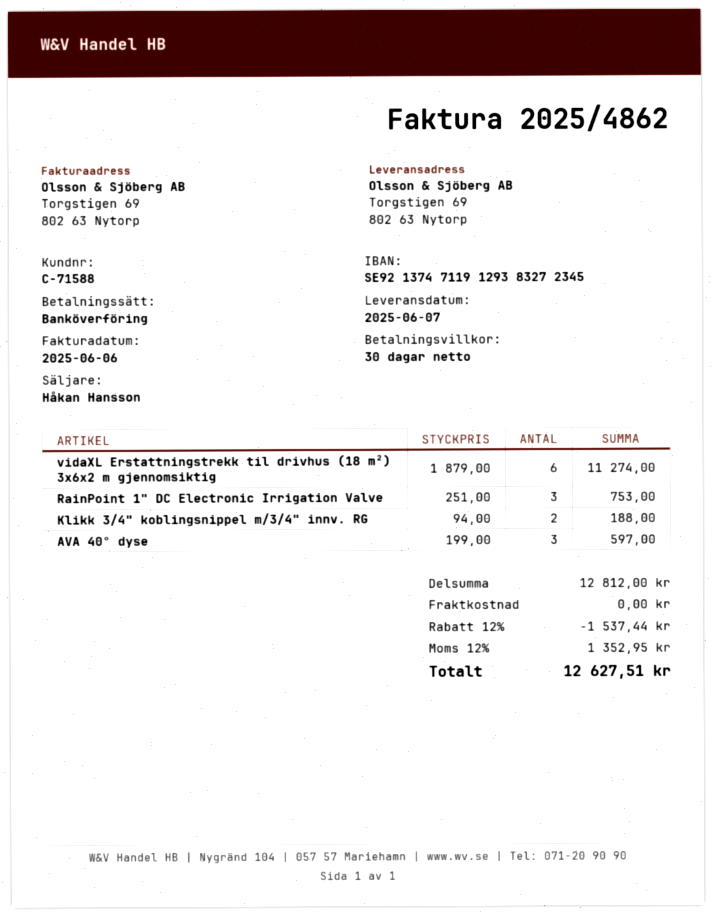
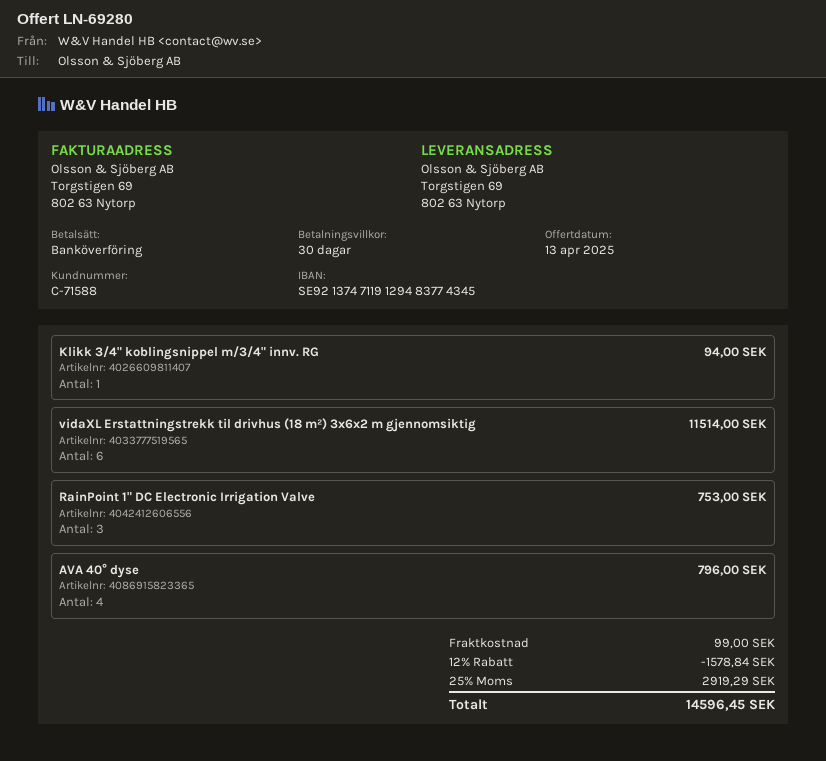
bank account: SE9213747119129383272345 -> SE9213747119129483774345
vidaXL Erstattningstrekk til drivhus (18 m²) 3x6x2 m gjennomsiktig: 6 for 11274.00 -> 6 for 11514.00
Klikk 3/4" koblingsnippel m/3/4" innv. RG: 2 for 188.00 -> 1 for 94.00
AVA 40° dyse: 3 for 597.00 -> 4 for 796.00
discount: 12% = 1537.44 -> 12% = 1578.84
shipping: 0.00 -> 99.00
tax: 12% = 1352.95 -> 25% = 2919.29
total: 12627.51 -> 14596.45

